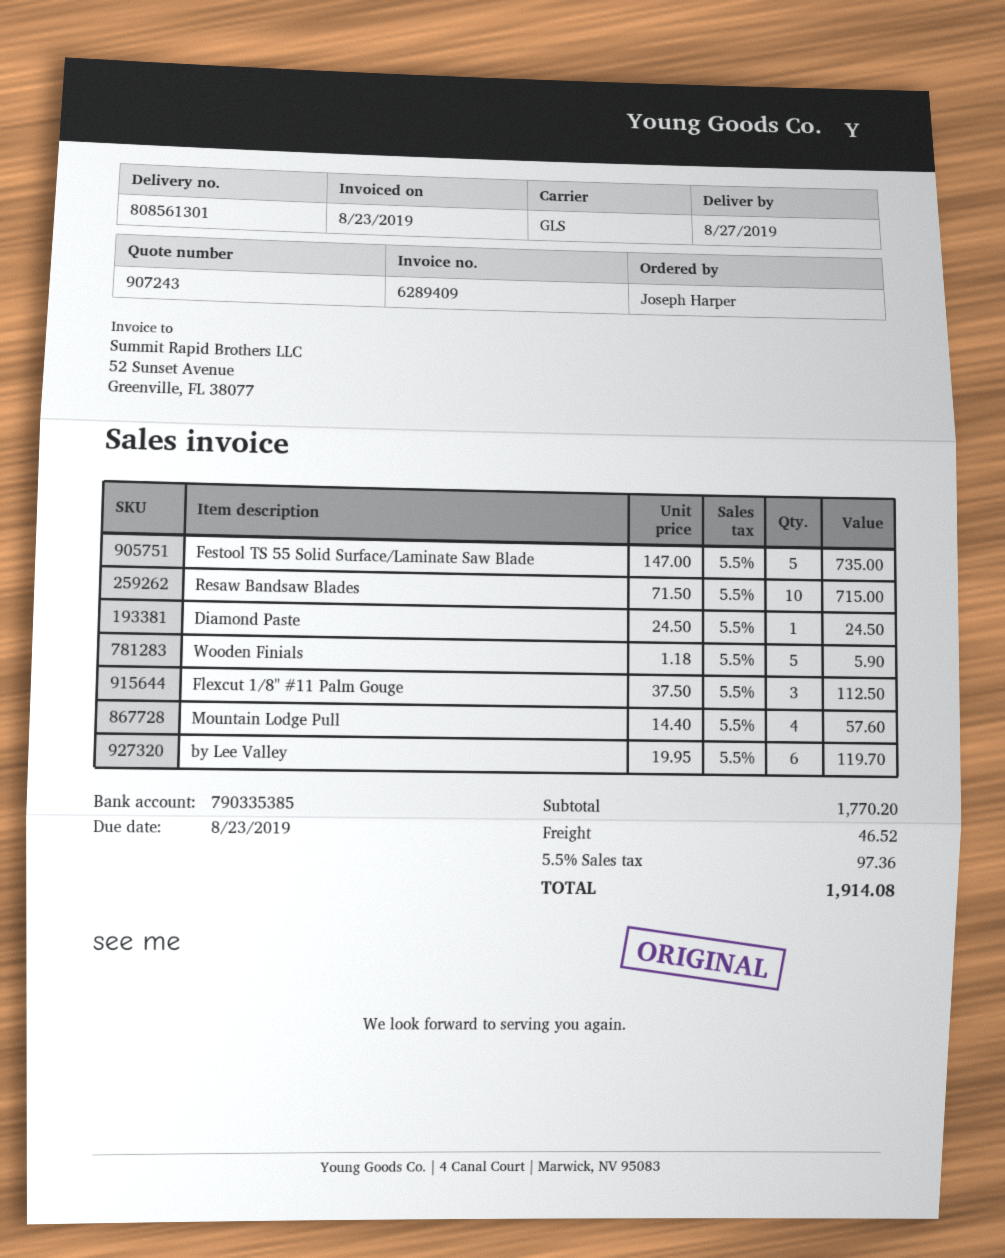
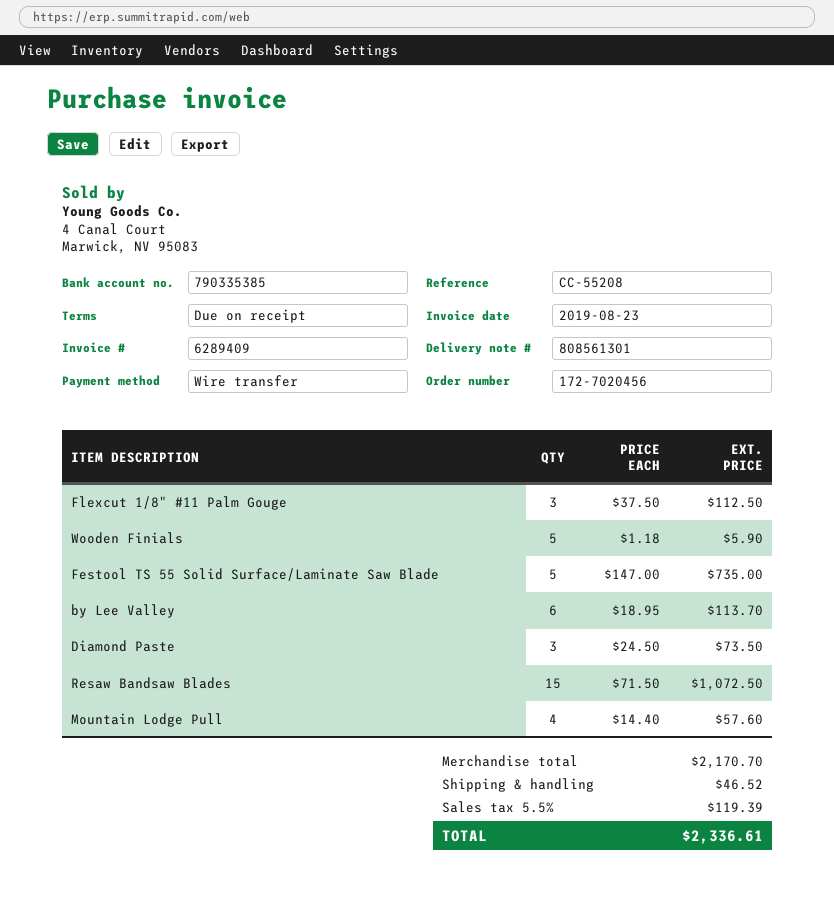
Resaw Bandsaw Blades: 10 x 71.50 = 715.00 -> 15 x 71.50 = 1072.50
Diamond Paste: 1 x 24.50 = 24.50 -> 3 x 24.50 = 73.50
by Lee Valley: 6 x 19.95 = 119.70 -> 6 x 18.95 = 113.70
subtotal: 1770.20 -> 2170.70
tax: 5.5% = 97.36 -> 5.5% = 119.39
total: 1914.08 -> 2336.61

